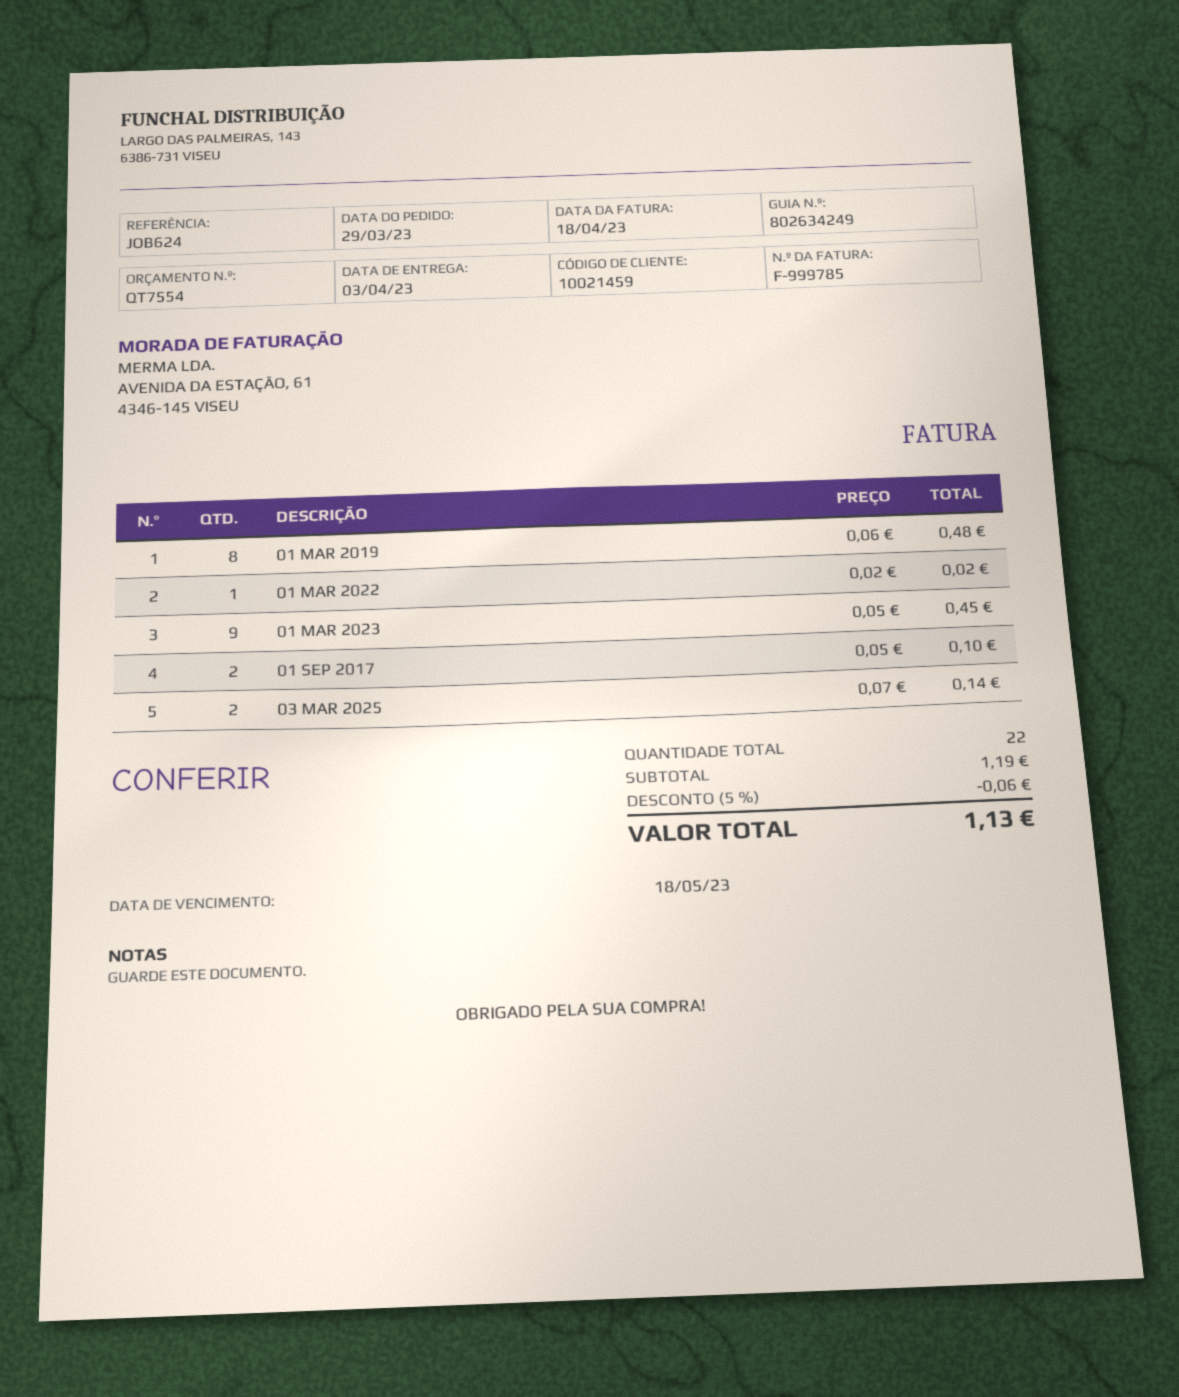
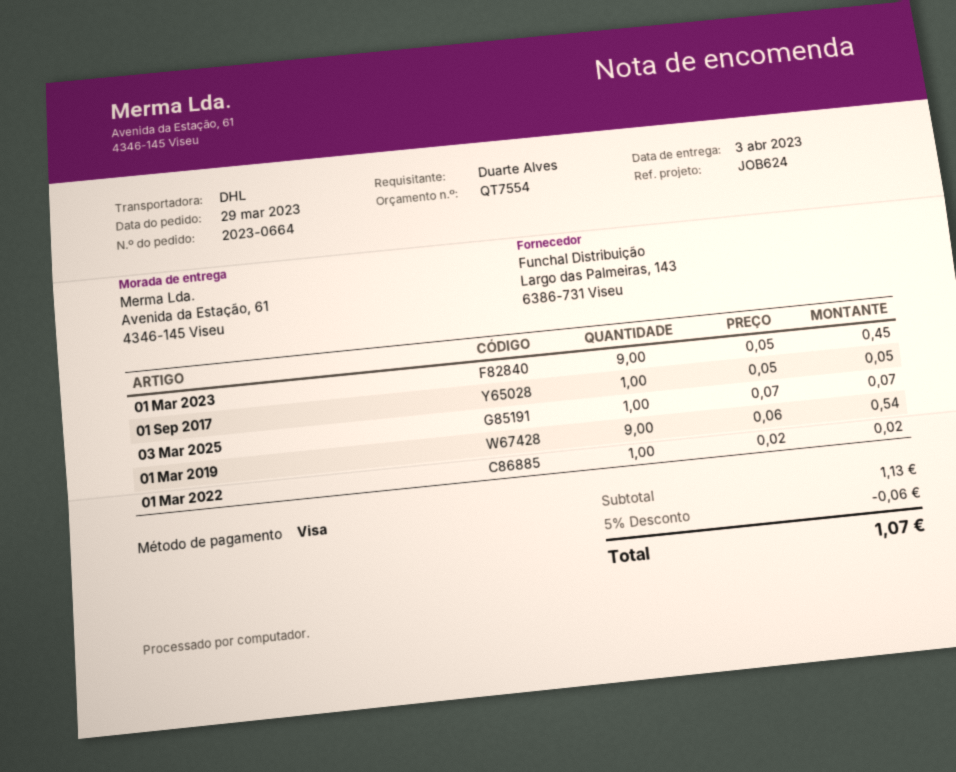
01 MAR 2019: 8 x 0.06 = 0.48 -> 9 x 0.06 = 0.54
01 SEP 2017: 2 x 0.05 = 0.10 -> 1 x 0.05 = 0.05
03 MAR 2025: 2 x 0.07 = 0.14 -> 1 x 0.07 = 0.07
subtotal: 1.19 -> 1.13
total: 1.13 -> 1.07

